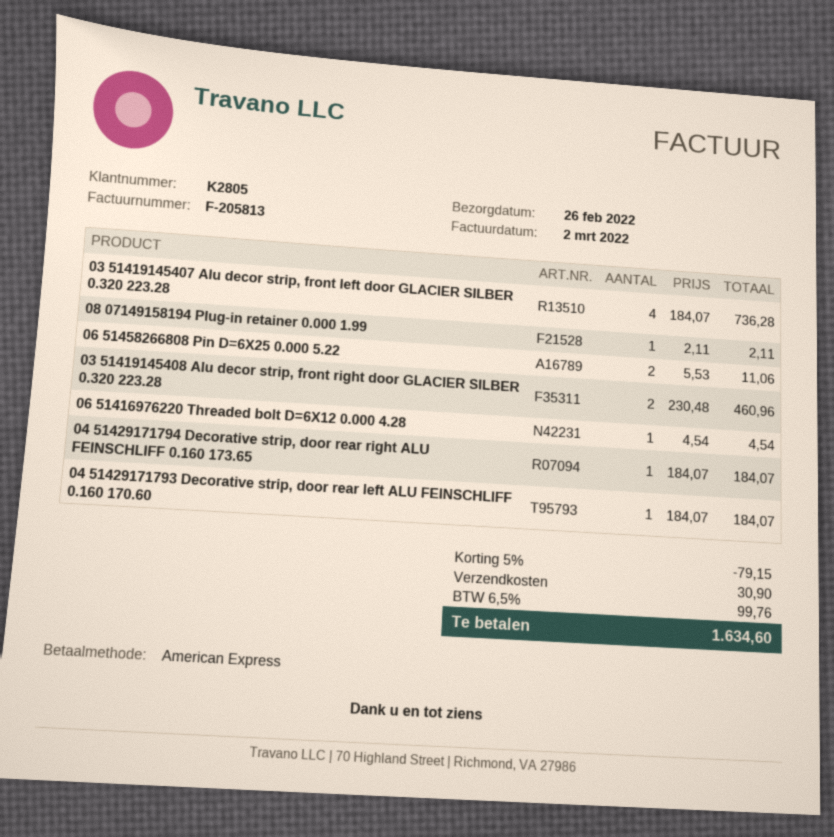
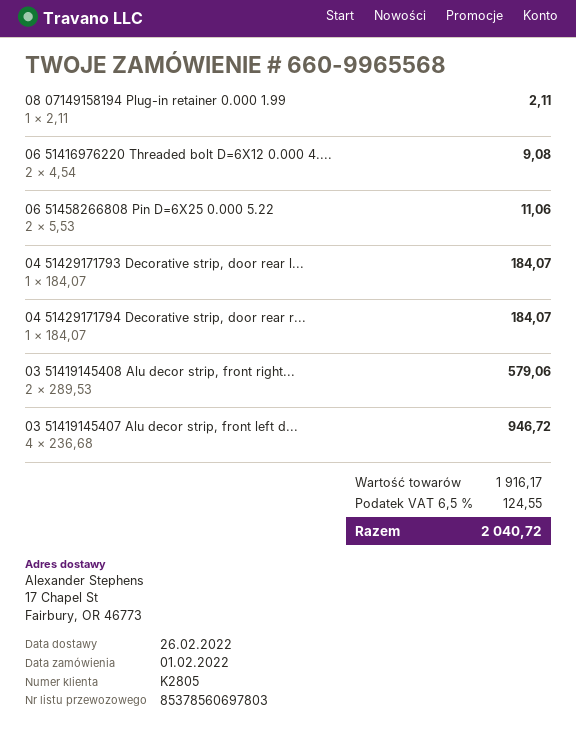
03 51419145407 Alu decor strip, front left door GLACIER SILBER 0.320 223.28: 4 x 184.07 = 736.28 -> 4 x 236.68 = 946.72
03 51419145408 Alu decor strip, front right door GLACIER SILBER 0.320 223.28: 2 x 230.48 = 460.96 -> 2 x 289.53 = 579.06
06 51416976220 Threaded bolt D=6X12 0.000 4.28: 1 x 4.54 = 4.54 -> 2 x 4.54 = 9.08
discount: 5% = 79.15 -> none
shipping: 30.90 -> none
tax: 6.5% = 99.76 -> 6.5% = 124.55
total: 1634.60 -> 2040.72

